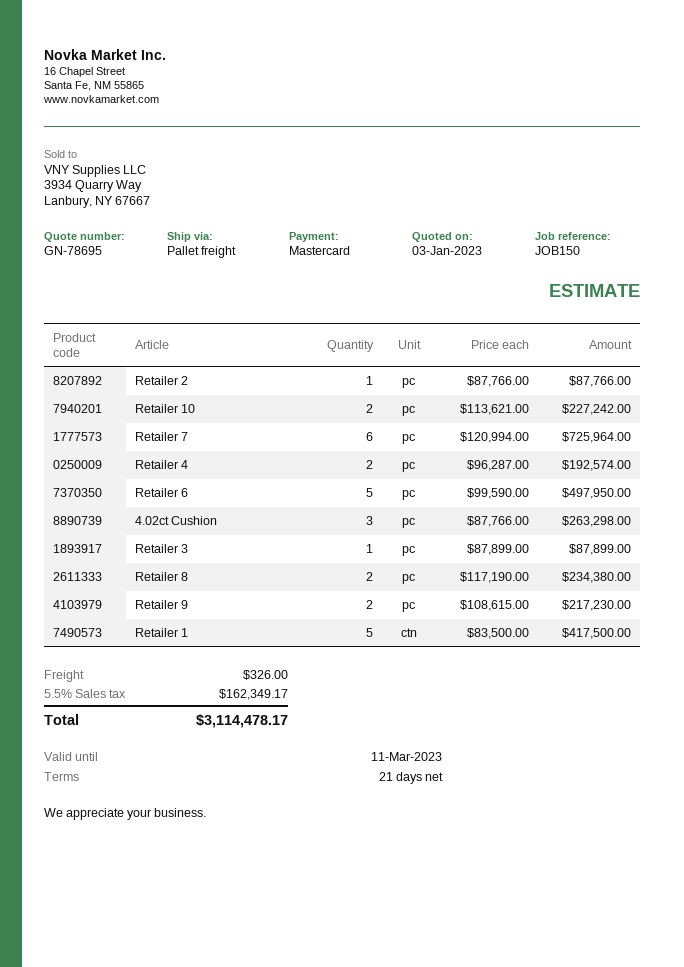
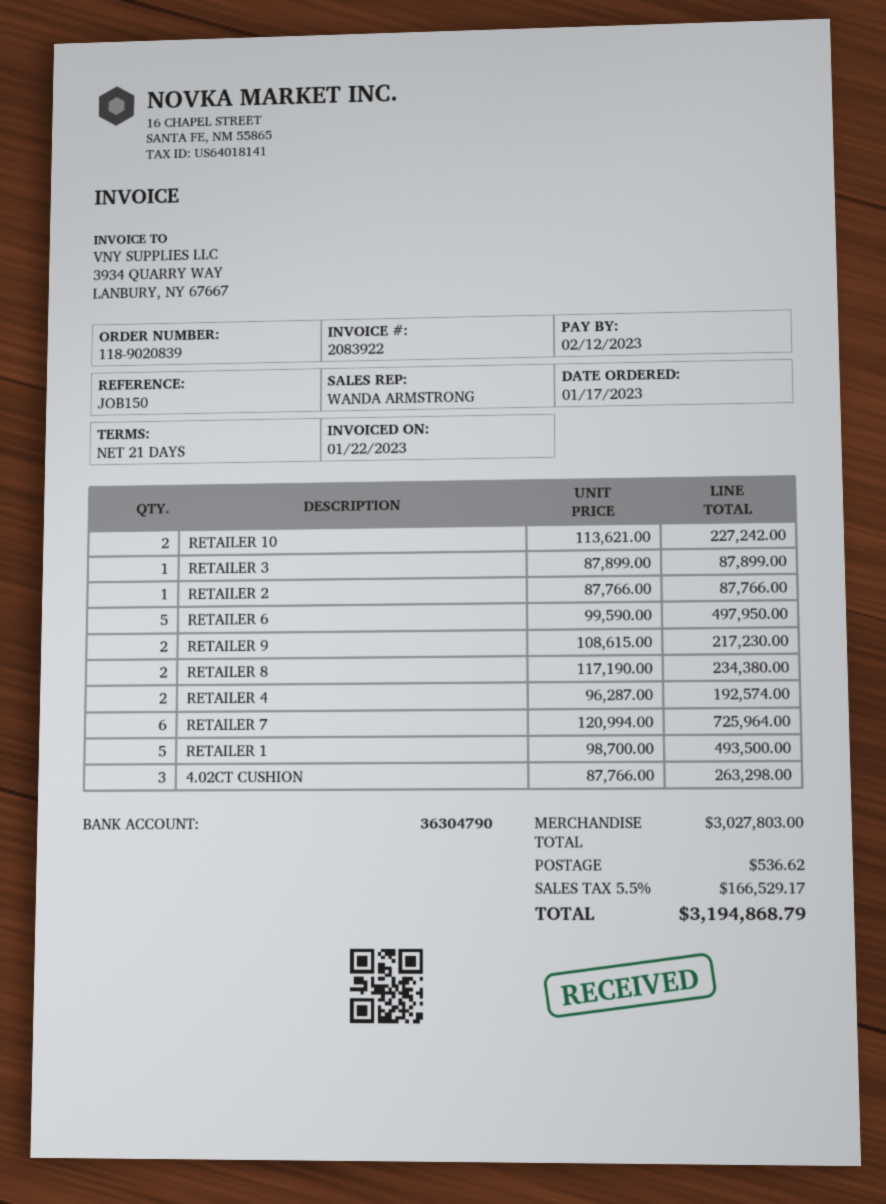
Retailer 1: 5 x 83500.00 = 417500.00 -> 5 x 98700.00 = 493500.00
shipping: 326.00 -> 536.62
tax: 5.5% = 162349.17 -> 5.5% = 166529.17
total: 3114478.17 -> 3194868.79

